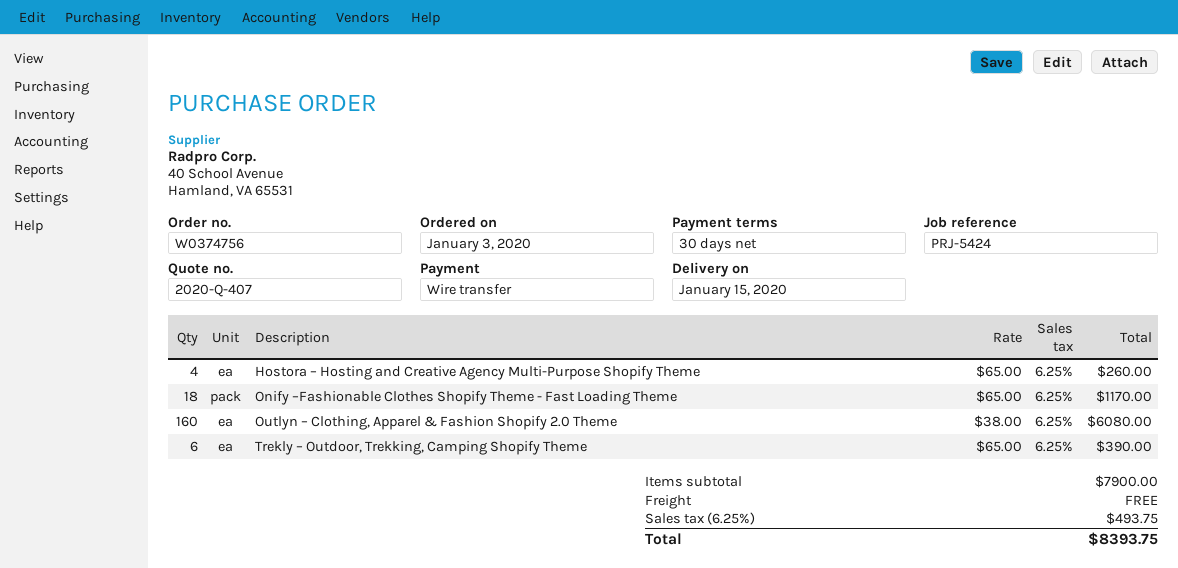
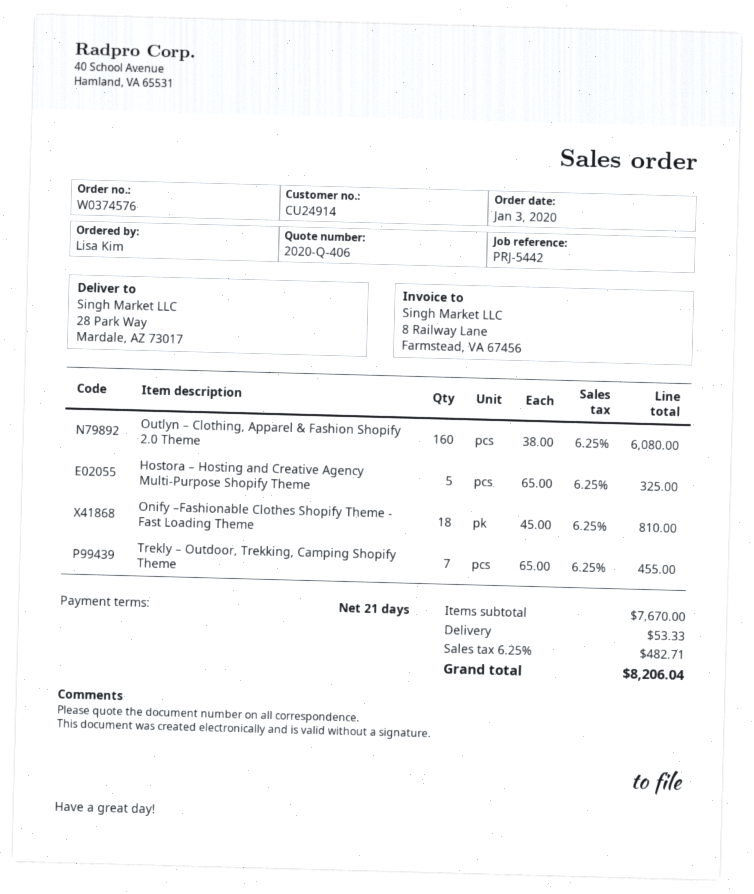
quote number: 2020-Q-407 -> 2020-Q-406
order number: W0374756 -> W0374576
payment terms: 30 days -> 21 days
reference: PRJ-5424 -> PRJ-5442
Hostora – Hosting and Creative Agency Multi-Purpose Shopify Theme: 4 x 65.00 = 260.00 -> 5 x 65.00 = 325.00
Onify –Fashionable Clothes Shopify Theme - Fast Loading Theme: 18 x 65.00 = 1170.00 -> 18 x 45.00 = 810.00
Trekly – Outdoor, Trekking, Camping Shopify Theme: 6 x 65.00 = 390.00 -> 7 x 65.00 = 455.00
subtotal: 7900.00 -> 7670.00
shipping: 0.00 -> 53.33
tax: 6.25% = 493.75 -> 6.25% = 482.71
total: 8393.75 -> 8206.04

